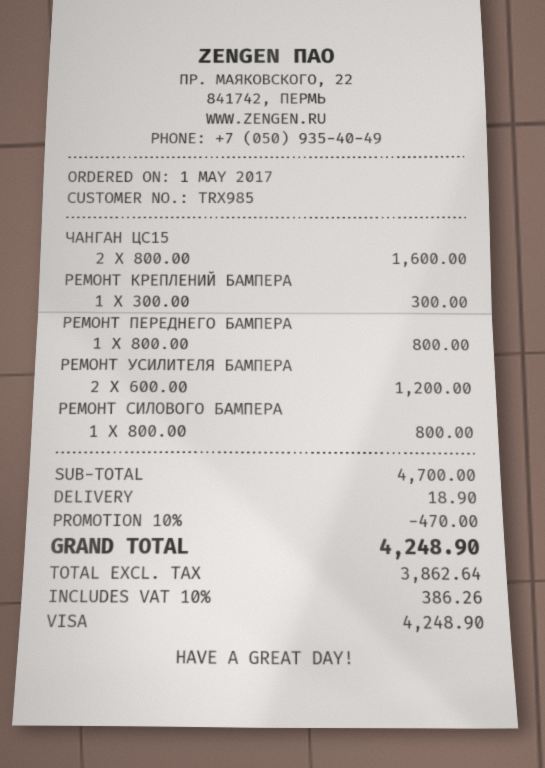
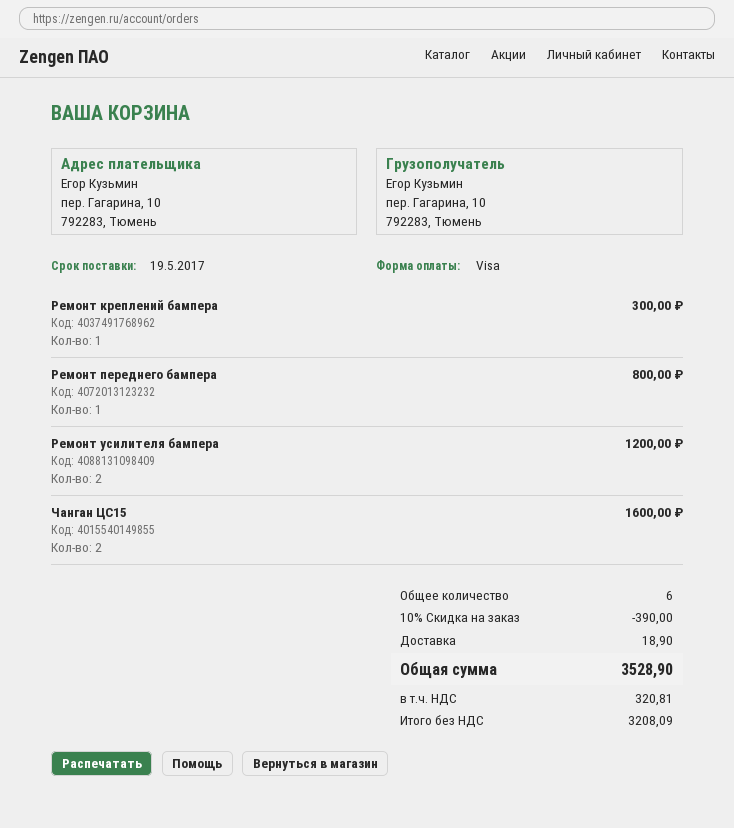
РЕМОНТ СИЛОВОГО БАМПЕРА: 1 for 800.00 -> none
discount: 10% = 470.00 -> 10% = 390.00
net: 3862.64 -> 3208.09
tax: 386.26 -> 320.81
total: 4248.90 -> 3528.90

